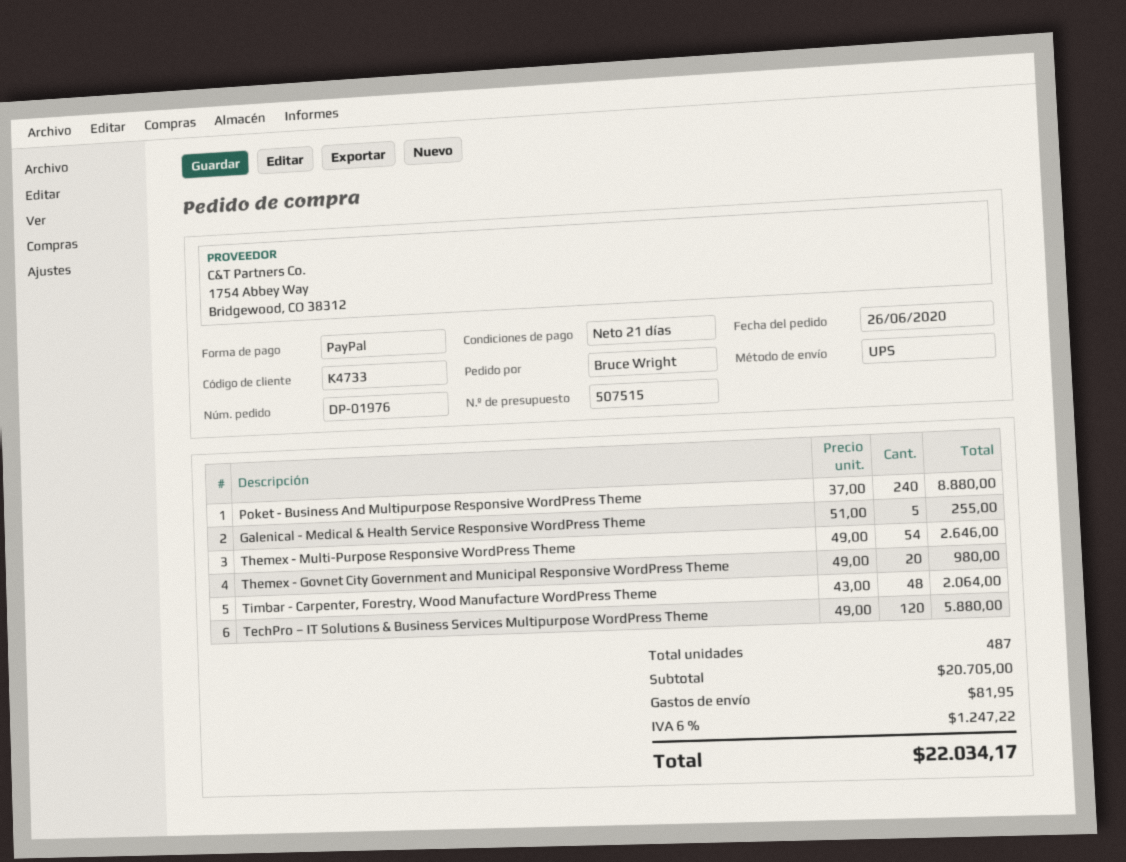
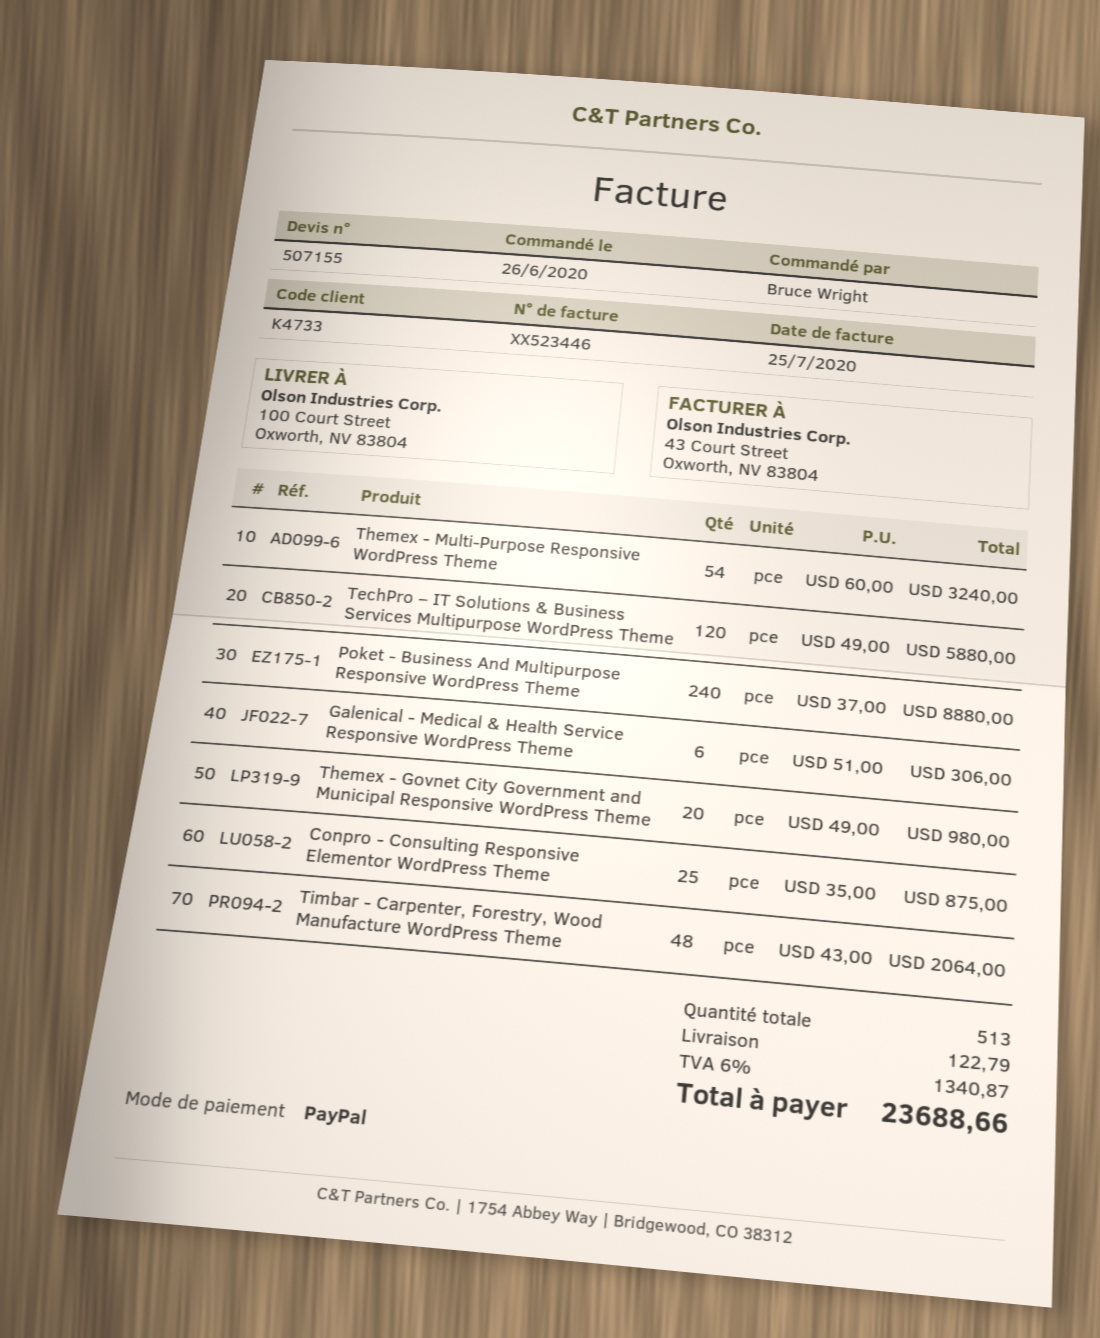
quote number: 507515 -> 507155
Galenical - Medical & Health Service Responsive WordPress Theme: 5 x 51.00 = 255.00 -> 6 x 51.00 = 306.00
Themex - Multi-Purpose Responsive WordPress Theme: 54 x 49.00 = 2646.00 -> 54 x 60.00 = 3240.00
Conpro - Consulting Responsive Elementor WordPress Theme: none -> 25 x 35.00 = 875.00
total quantity: 487 -> 513
shipping: 81.95 -> 122.79
tax: 6% = 1247.22 -> 6% = 1340.87
total: 22034.17 -> 23688.66

